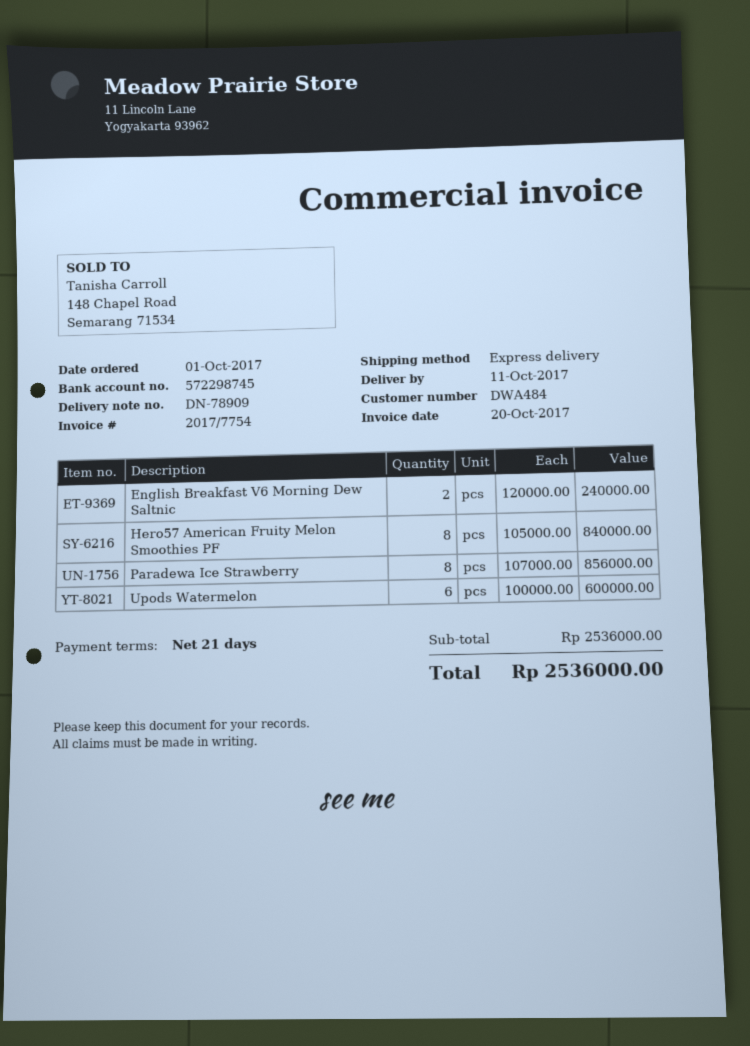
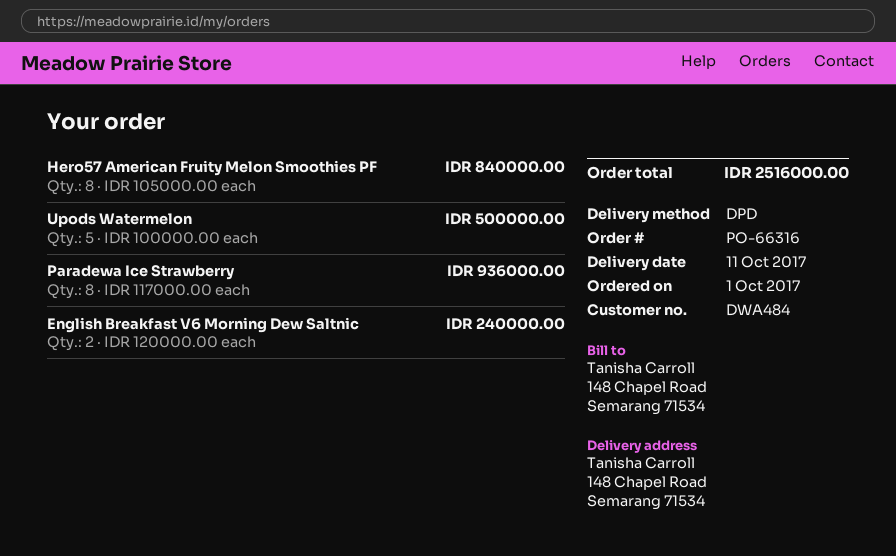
shipping method: express -> DPD
Paradewa Ice Strawberry: 8 x 107000.00 = 856000.00 -> 8 x 117000.00 = 936000.00
Upods Watermelon: 6 x 100000.00 = 600000.00 -> 5 x 100000.00 = 500000.00
total: 2536000.00 -> 2516000.00

